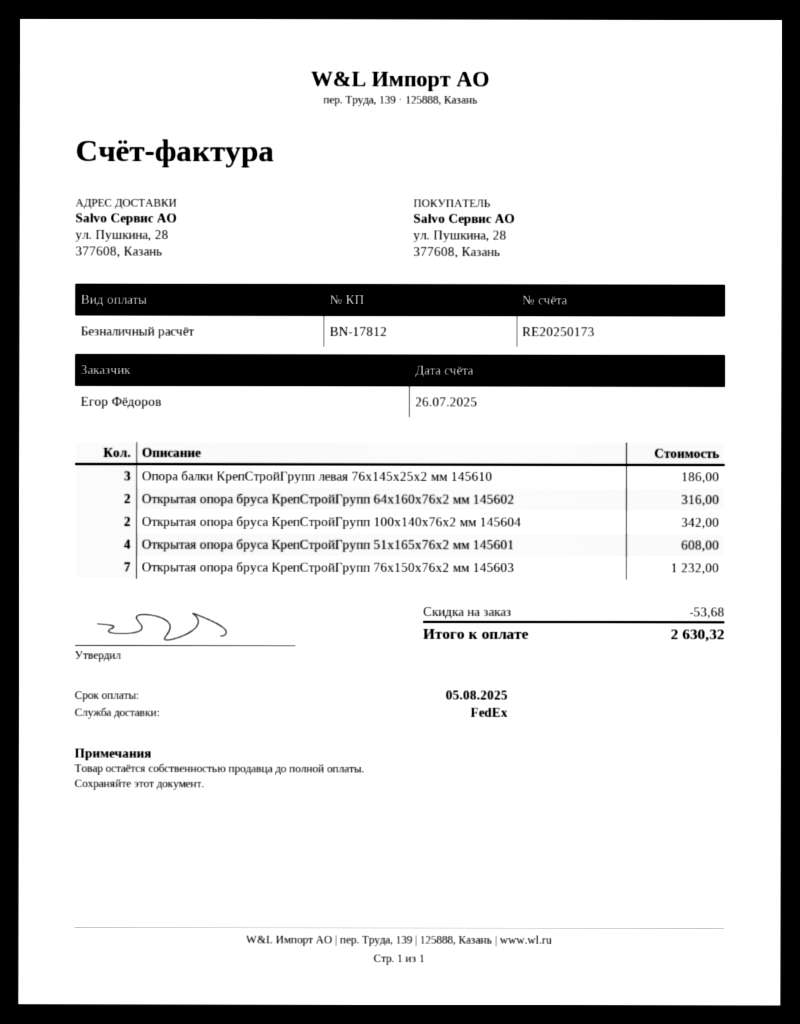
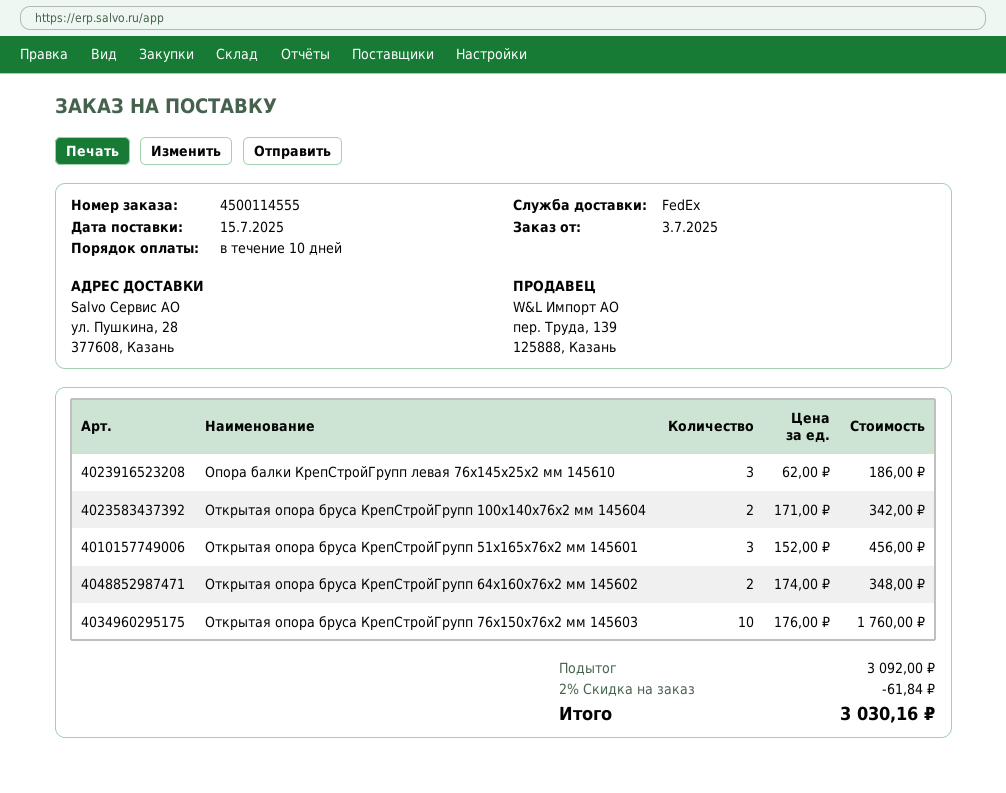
Открытая опора бруса КрепСтройГрупп 64x160x76x2 мм 145602: 2 for 316.00 -> 2 for 348.00
Открытая опора бруса КрепСтройГрупп 51x165x76x2 мм 145601: 4 for 608.00 -> 3 for 456.00
Открытая опора бруса КрепСтройГрупп 76x150x76x2 мм 145603: 7 for 1232.00 -> 10 for 1760.00
discount: 53.68 -> 61.84
total: 2630.32 -> 3030.16

